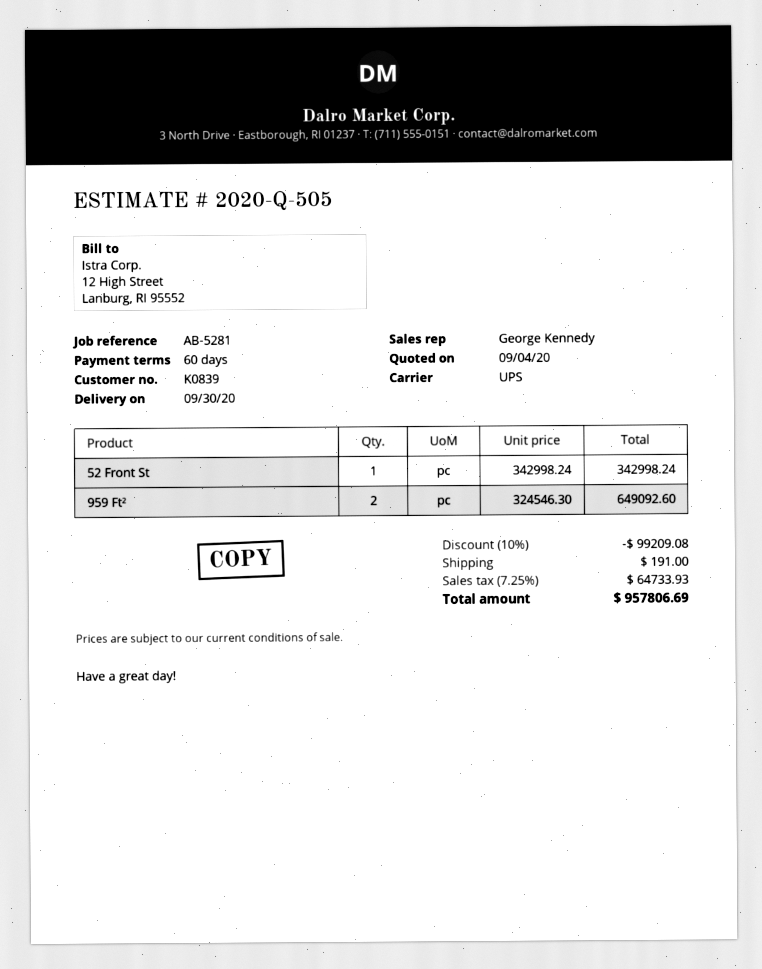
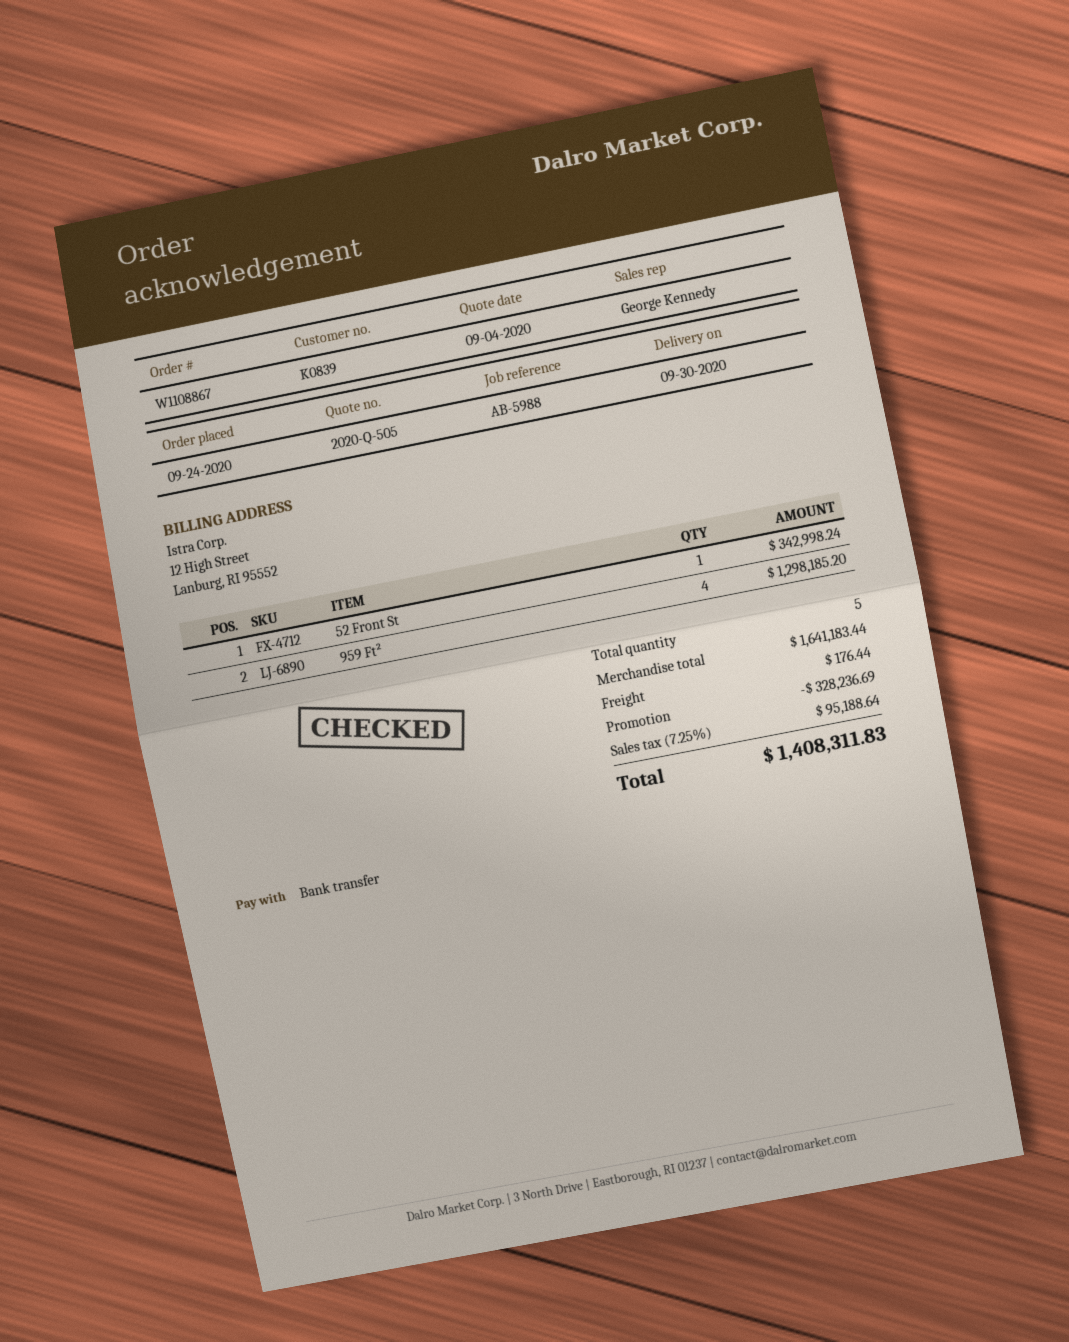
reference: AB-5281 -> AB-5988
959 Ft²: 2 for 649092.60 -> 4 for 1298185.20
discount: 99209.08 -> 328236.69
shipping: 191.00 -> 176.44
tax: 7.25% = 64733.93 -> 7.25% = 95188.64
total: 957806.69 -> 1408311.83

